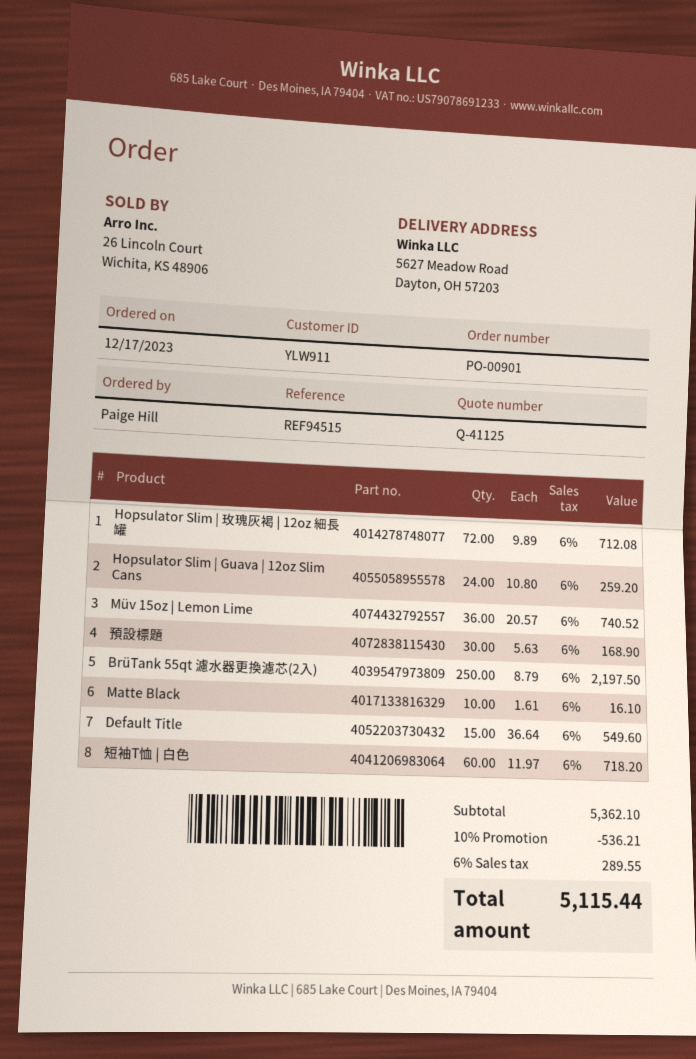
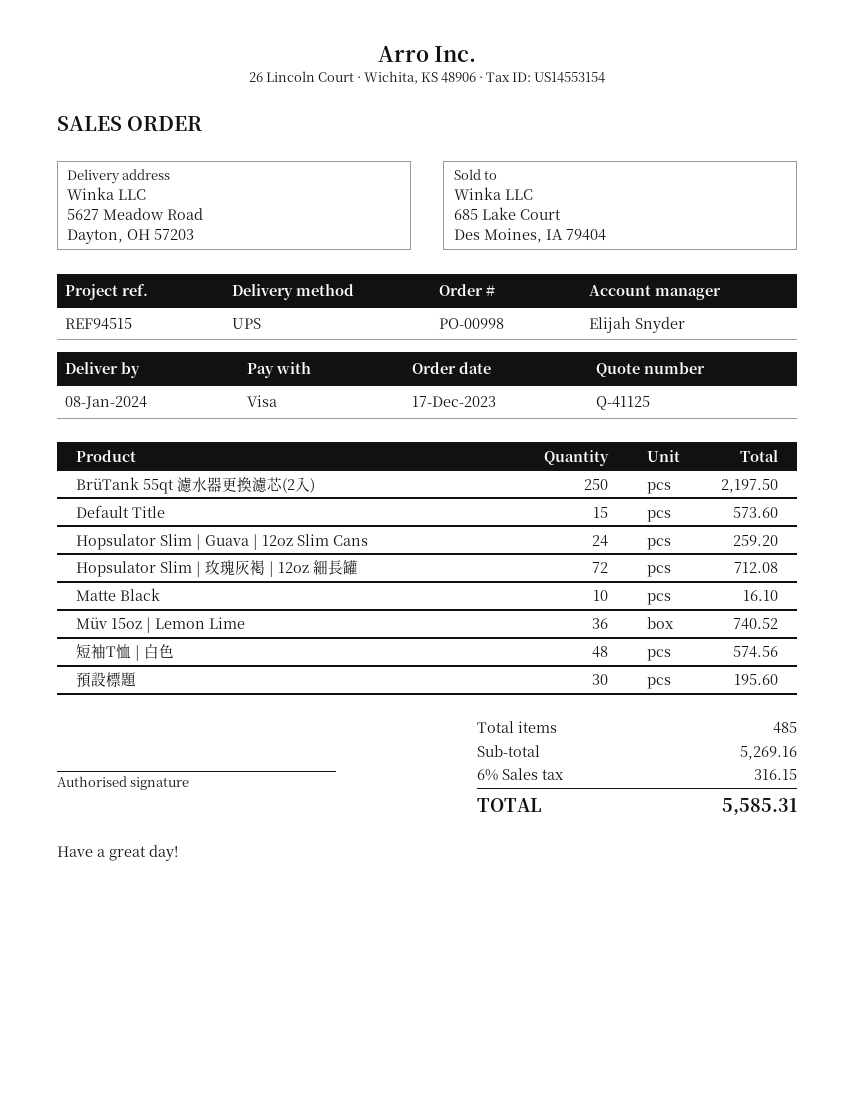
order number: PO-00901 -> PO-00998
預設標題: 30 for 168.90 -> 30 for 195.60
Default Title: 15 for 549.60 -> 15 for 573.60
短袖T恤 | 白色: 60 for 718.20 -> 48 for 574.56
subtotal: 5362.10 -> 5269.16
discount: 10% = 536.21 -> none
tax: 6% = 289.55 -> 6% = 316.15
total: 5115.44 -> 5585.31

